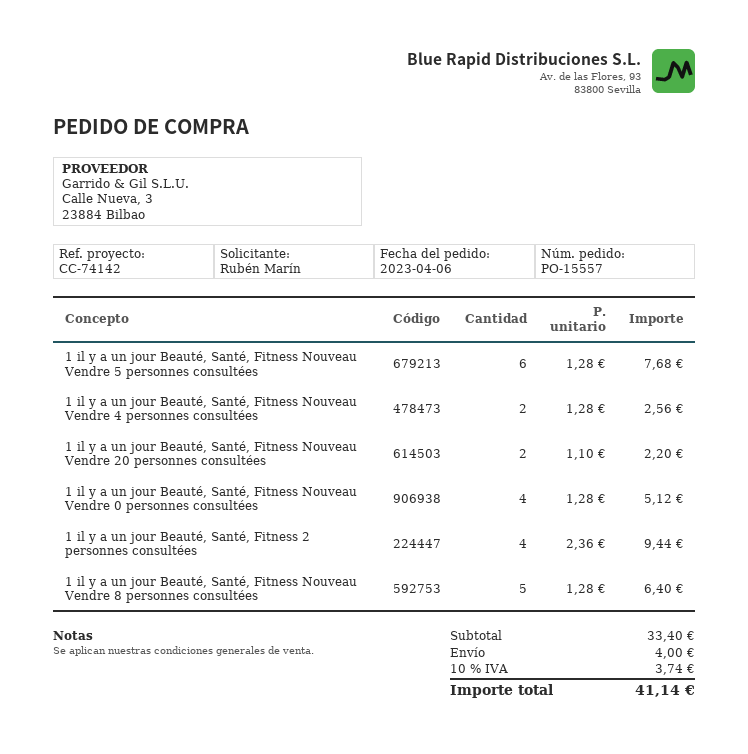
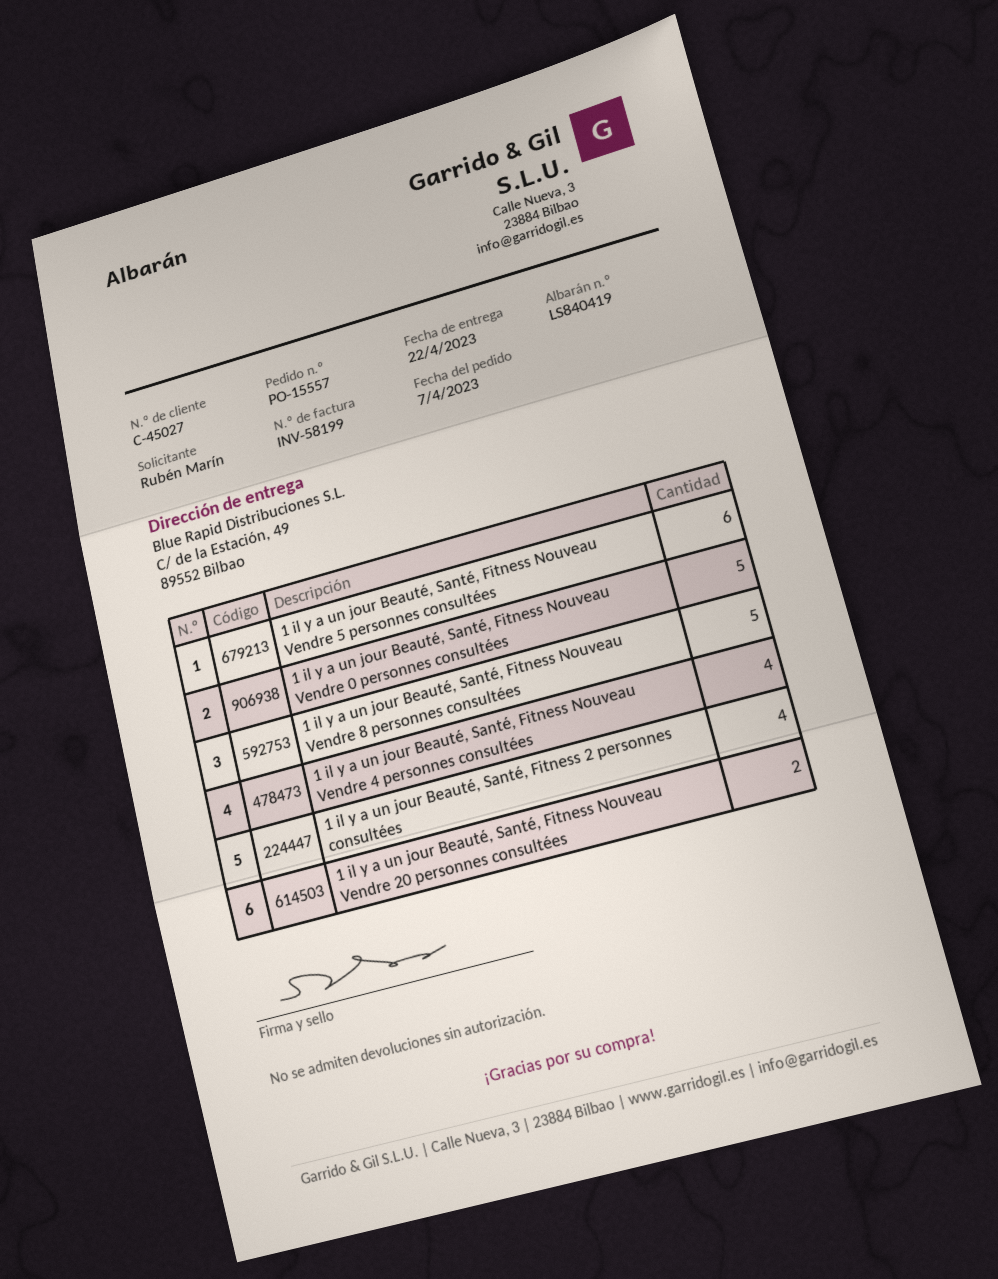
order date: 2023-04-06 -> 2023-04-07
1 il y a un jour Beauté, Santé, Fitness Nouveau Vendre 4 personnes consultées: 2 -> 4
1 il y a un jour Beauté, Santé, Fitness Nouveau Vendre 0 personnes consultées: 4 -> 5

